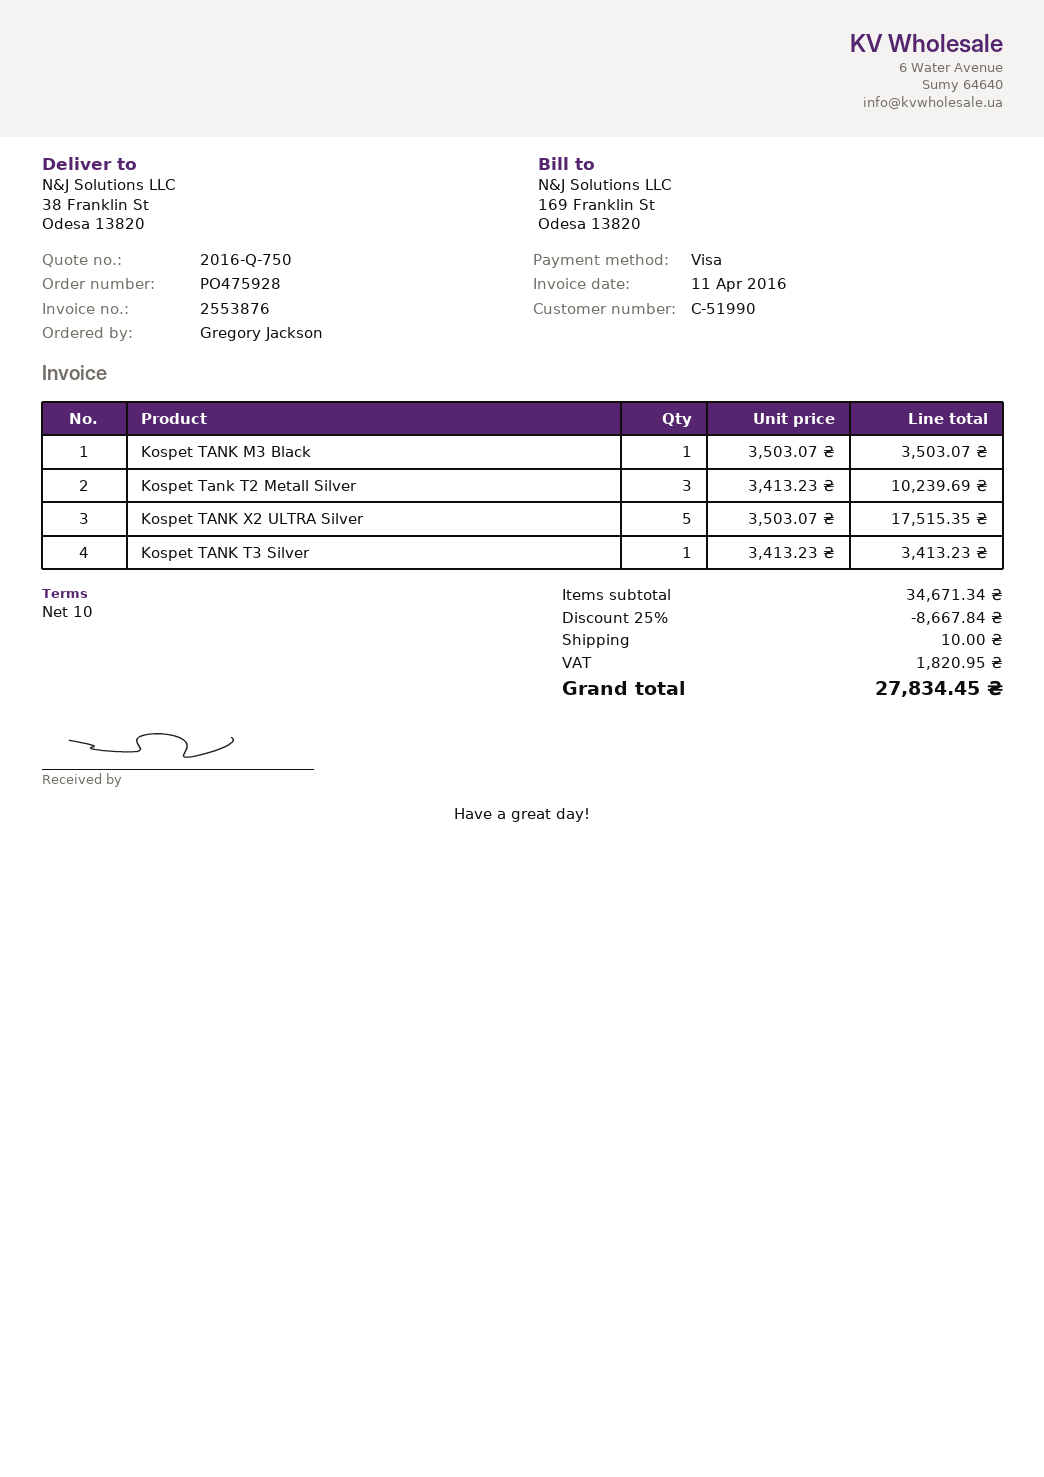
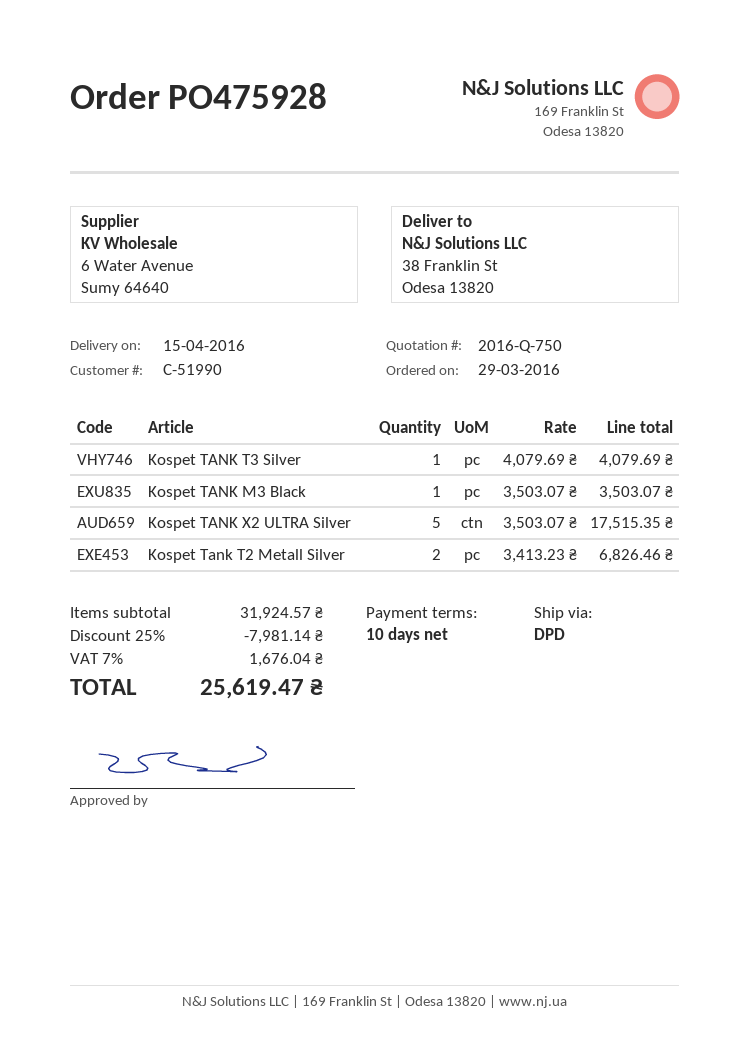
Kospet Tank T2 Metall Silver: 3 x 3413.23 = 10239.69 -> 2 x 3413.23 = 6826.46
Kospet TANK T3 Silver: 1 x 3413.23 = 3413.23 -> 1 x 4079.69 = 4079.69
subtotal: 34671.34 -> 31924.57
discount: 25% = 8667.84 -> 25% = 7981.14
shipping: 10.00 -> none
tax: 1820.95 -> 1676.04
total: 27834.45 -> 25619.47

